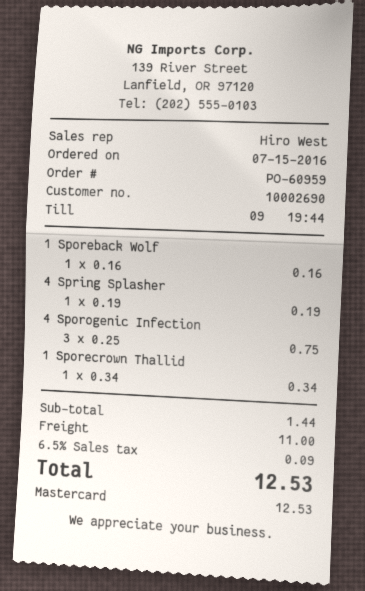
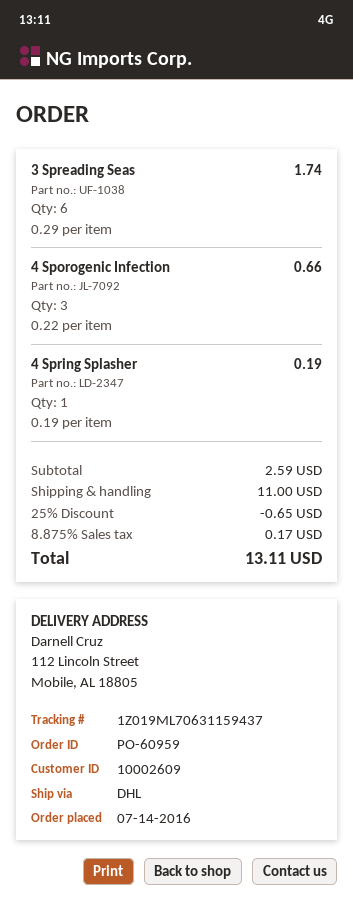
order date: 2016-07-15 -> 2016-07-14
customer number: 10002690 -> 10002609
1 Sporeback Wolf: 1 x 0.16 = 0.16 -> none
4 Sporogenic Infection: 3 x 0.25 = 0.75 -> 3 x 0.22 = 0.66
1 Sporecrown Thallid: 1 x 0.34 = 0.34 -> none
3 Spreading Seas: none -> 6 x 0.29 = 1.74
subtotal: 1.44 -> 2.59
discount: none -> 25% = 0.65
tax: 6.5% = 0.09 -> 8.875% = 0.17
total: 12.53 -> 13.11

